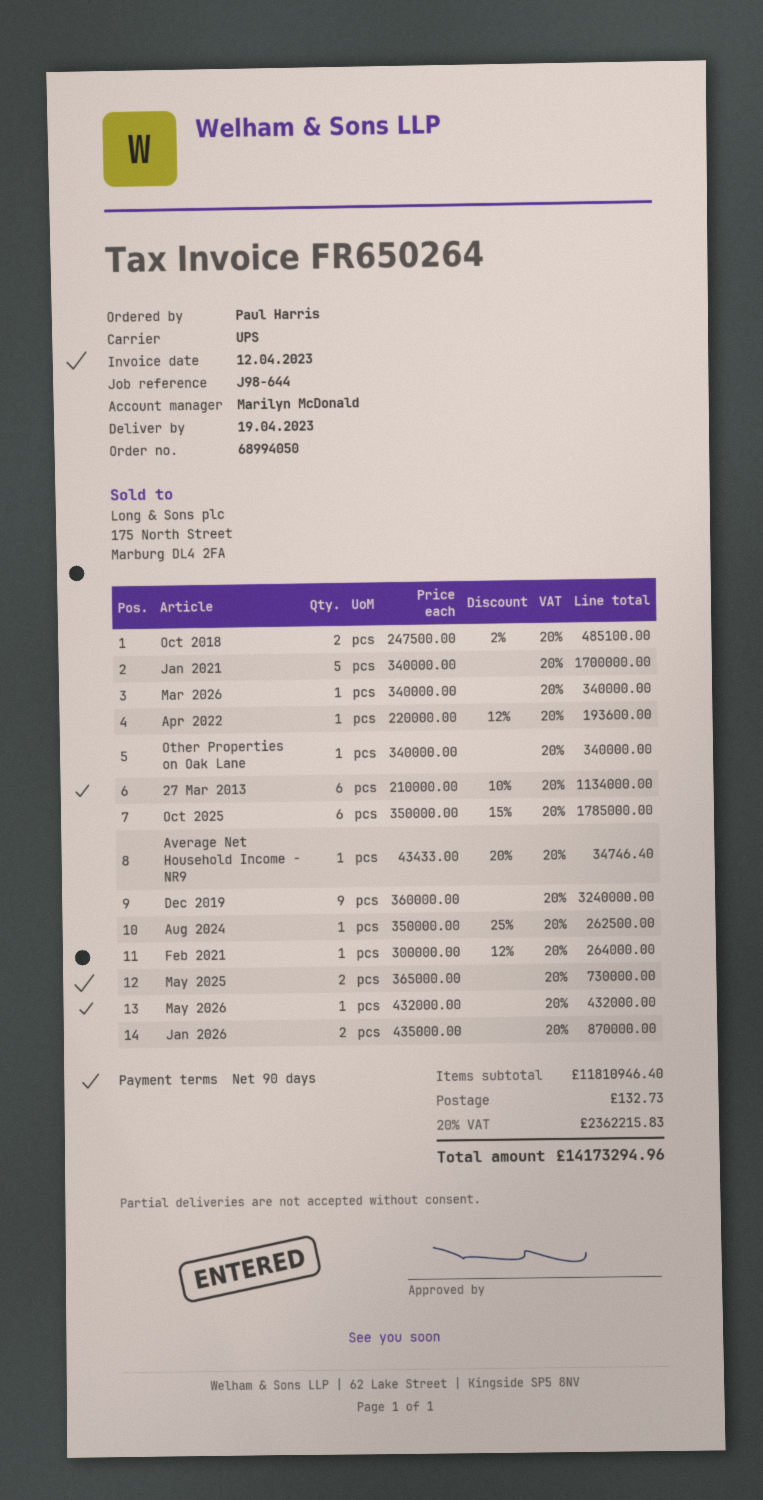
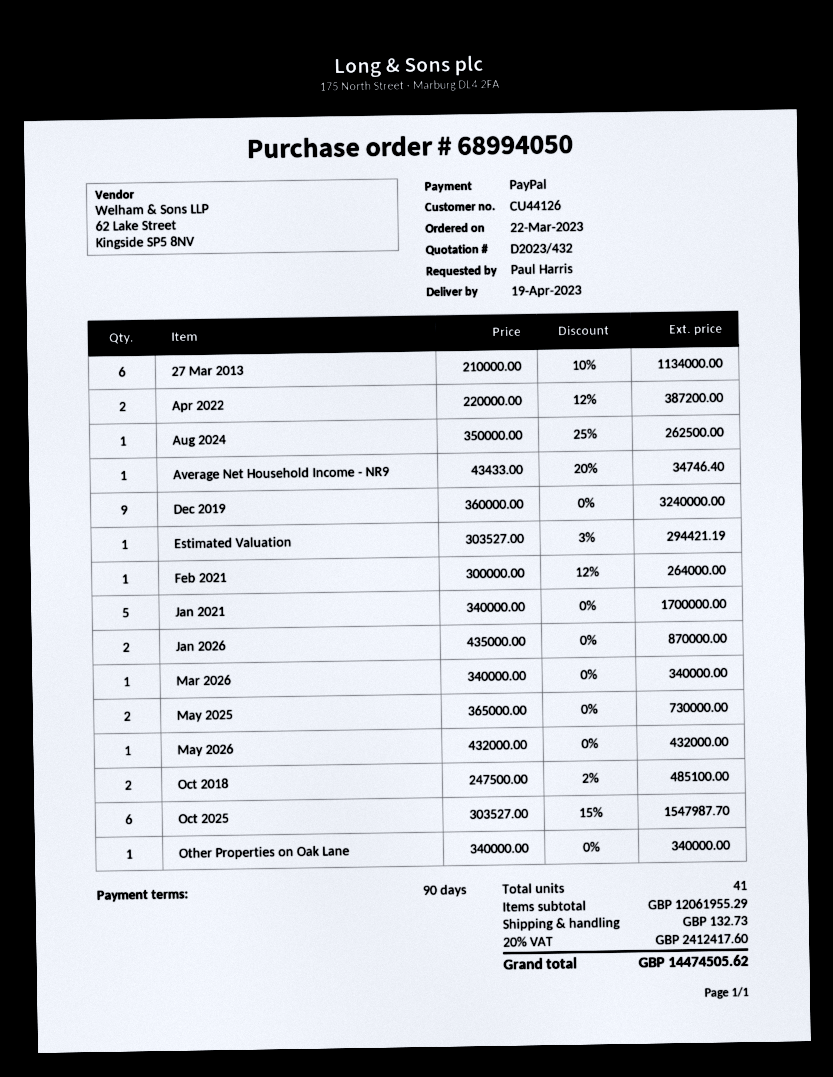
Apr 2022: 1 x 220000.00 - 12% = 193600.00 -> 2 x 220000.00 - 12% = 387200.00
Oct 2025: 6 x 350000.00 - 15% = 1785000.00 -> 6 x 303527.00 - 15% = 1547987.70
Estimated Valuation: none -> 1 x 303527.00 - 3% = 294421.19
subtotal: 11810946.40 -> 12061955.29
tax: 20% = 2362215.83 -> 20% = 2412417.60
total: 14173294.96 -> 14474505.62

